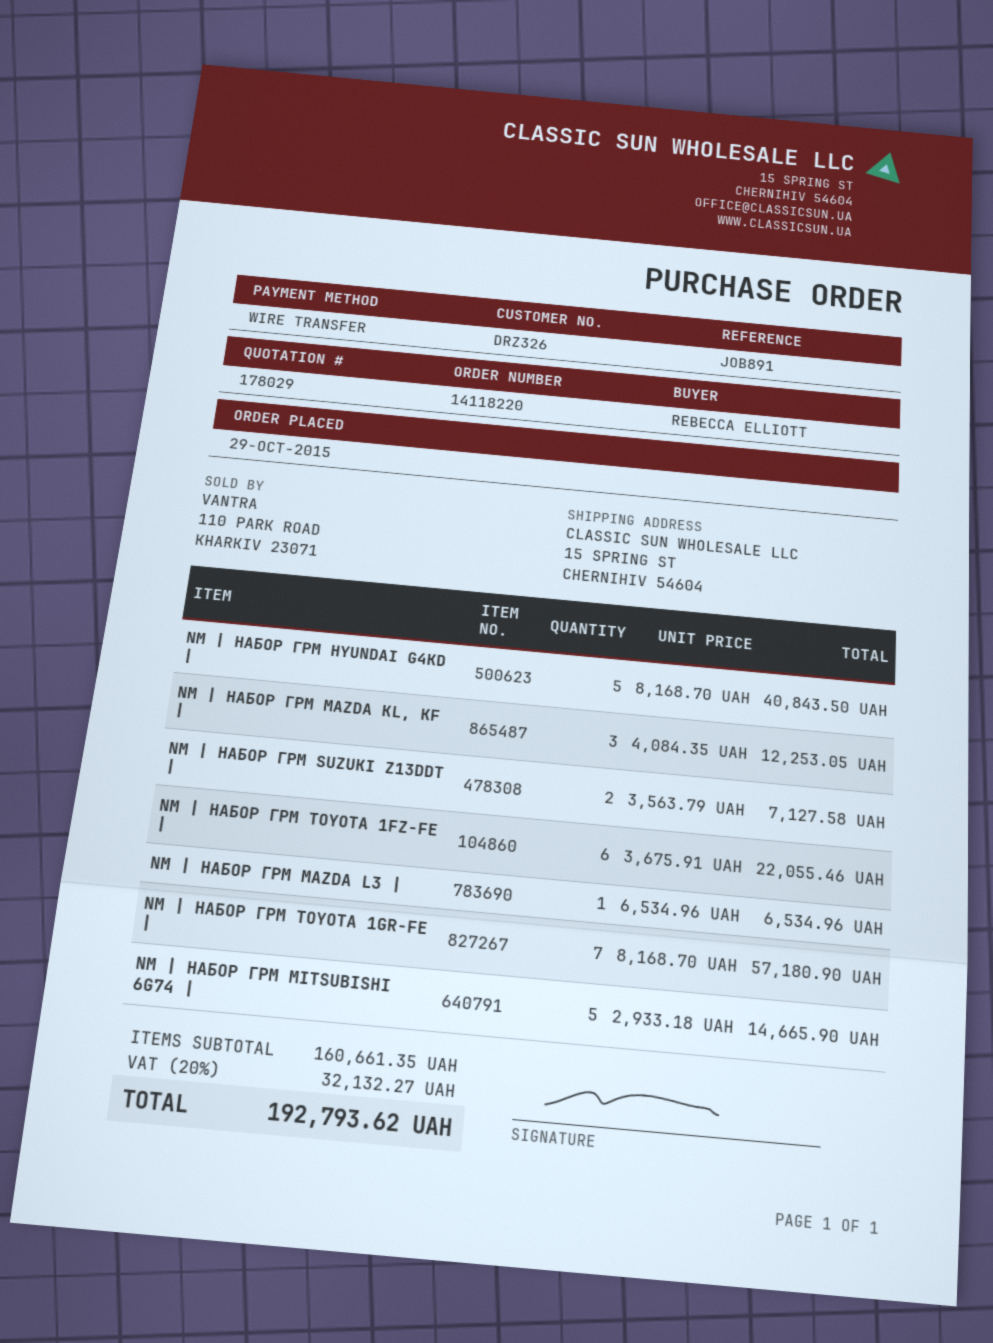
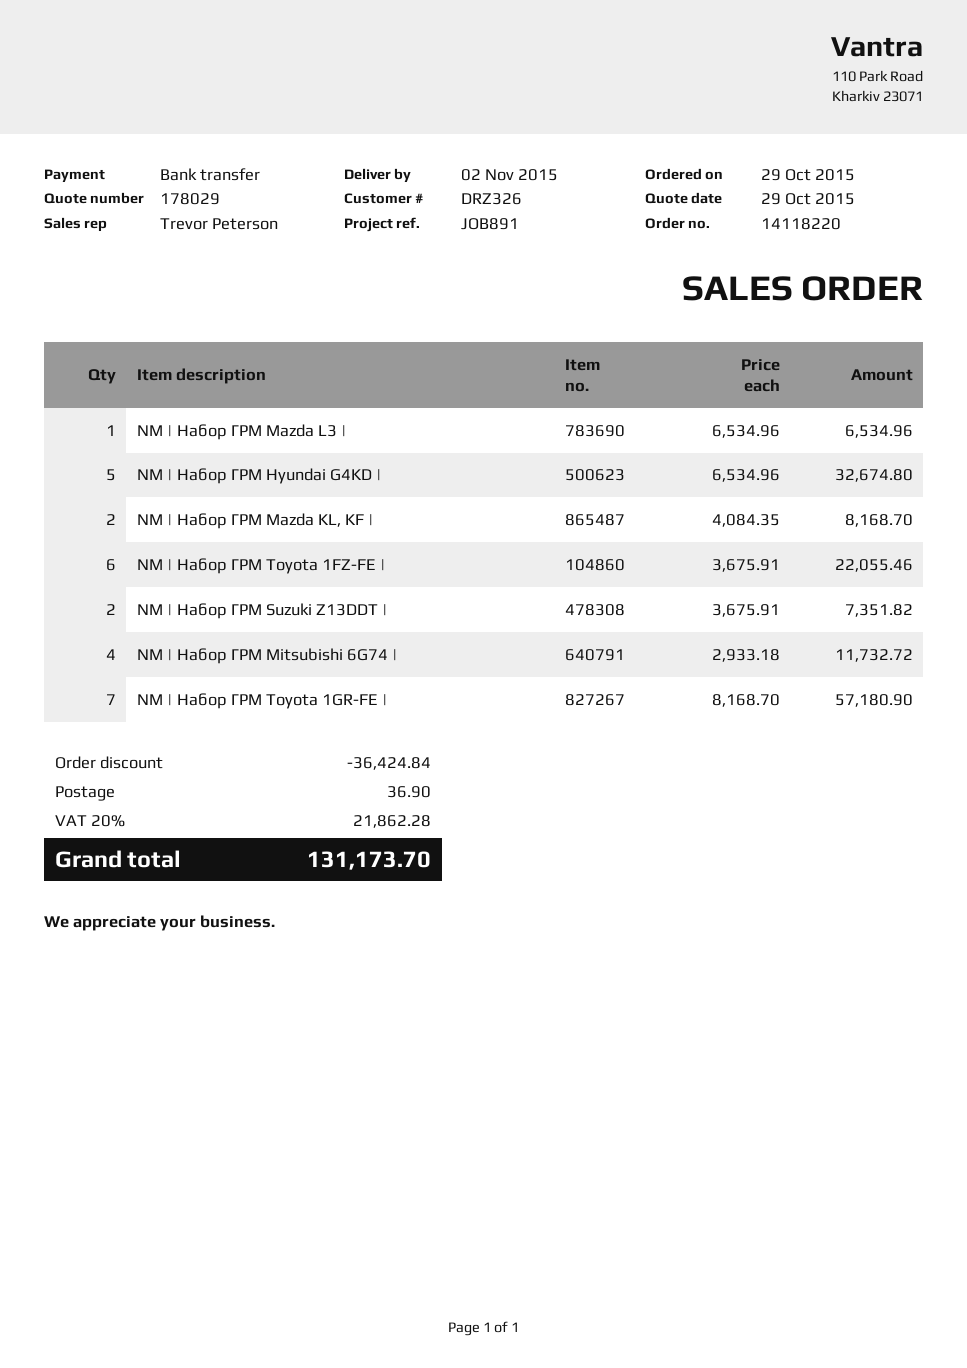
NM | НАБОР ГРМ HYUNDAI G4KD |: 5 x 8168.70 = 40843.50 -> 5 x 6534.96 = 32674.80
NM | НАБОР ГРМ MAZDA KL, KF |: 3 x 4084.35 = 12253.05 -> 2 x 4084.35 = 8168.70
NM | НАБОР ГРМ SUZUKI Z13DDT |: 2 x 3563.79 = 7127.58 -> 2 x 3675.91 = 7351.82
NM | НАБОР ГРМ MITSUBISHI 6G74 |: 5 x 2933.18 = 14665.90 -> 4 x 2933.18 = 11732.72
discount: none -> 36424.84
shipping: none -> 36.90
tax: 20% = 32132.27 -> 20% = 21862.28
total: 192793.62 -> 131173.70

